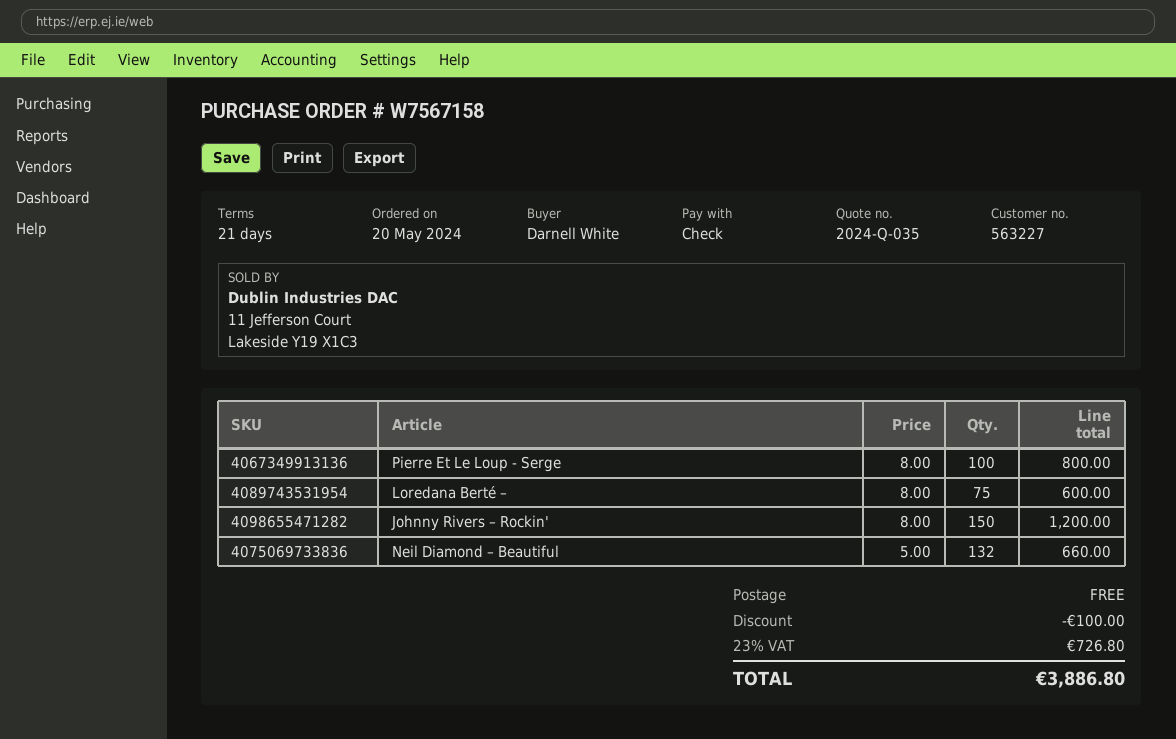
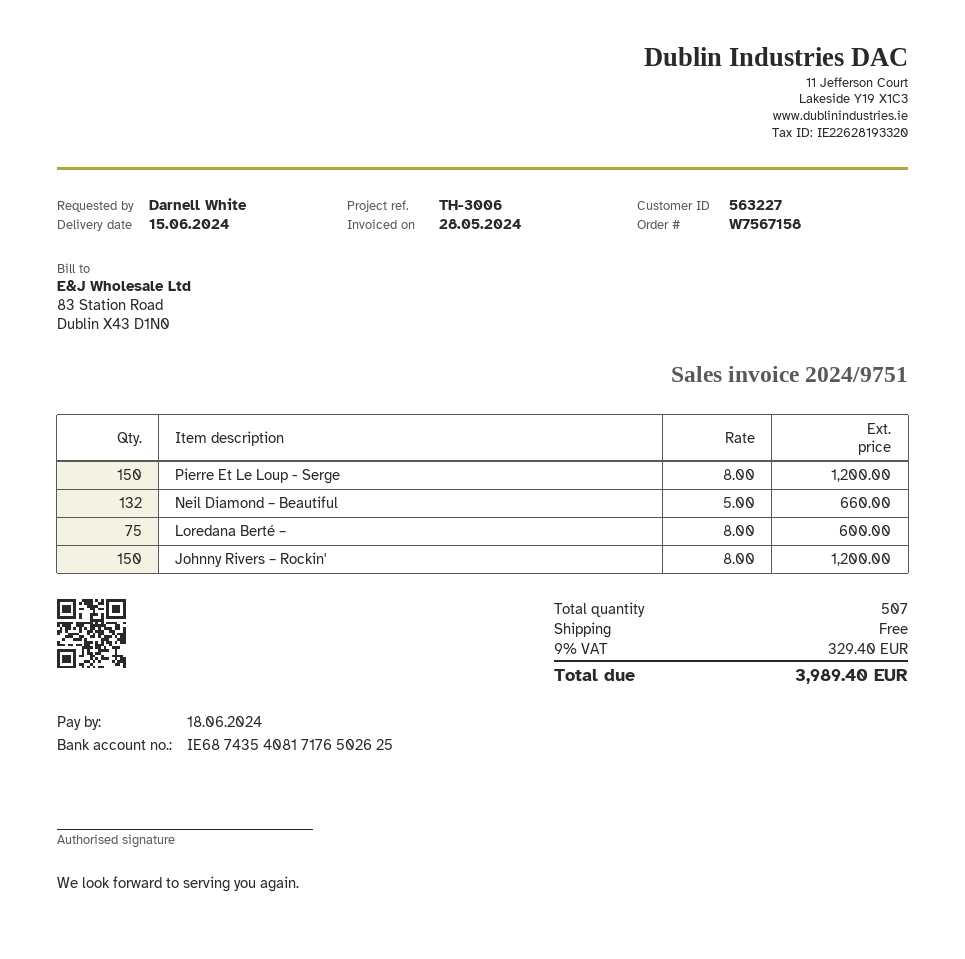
Pierre Et Le Loup - Serge: 100 x 8.00 = 800.00 -> 150 x 8.00 = 1200.00
discount: 100.00 -> none
tax: 23% = 726.80 -> 9% = 329.40
total: 3886.80 -> 3989.40

